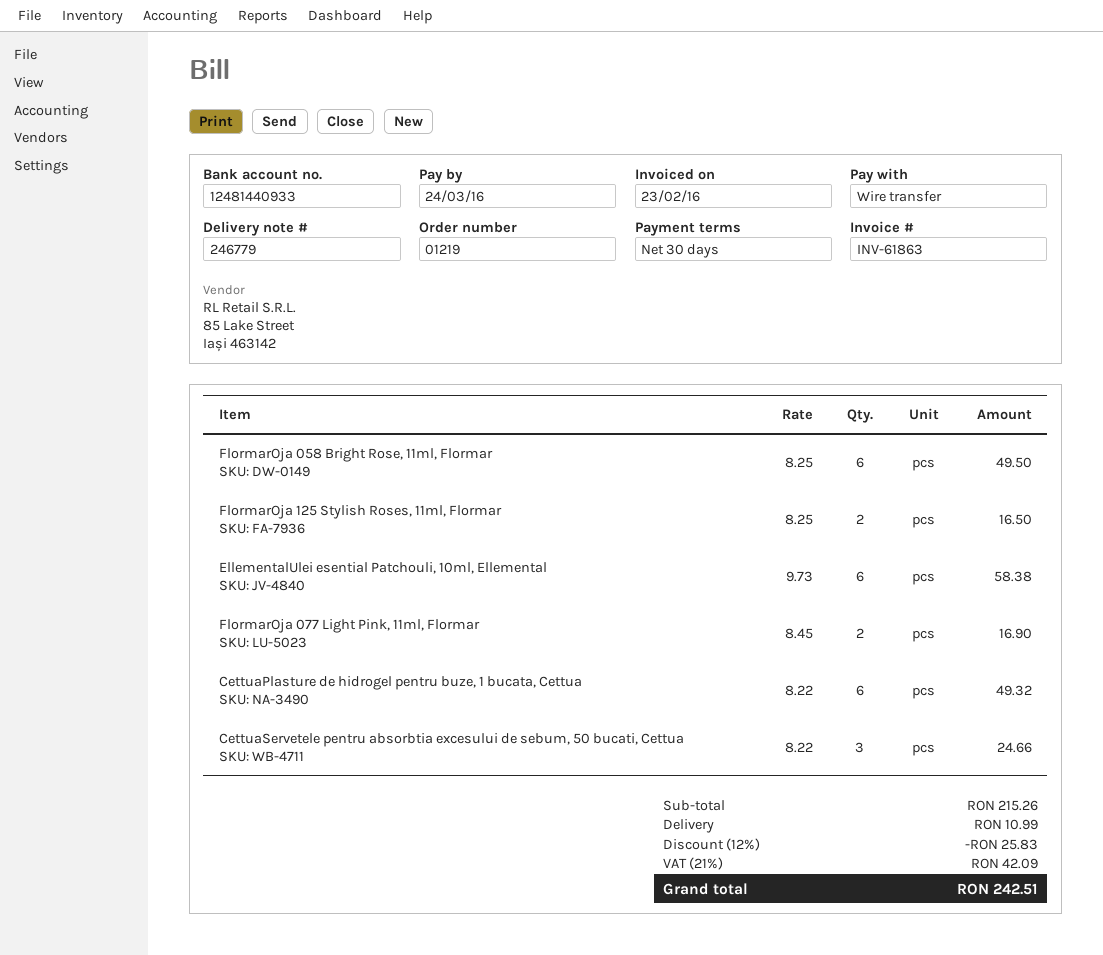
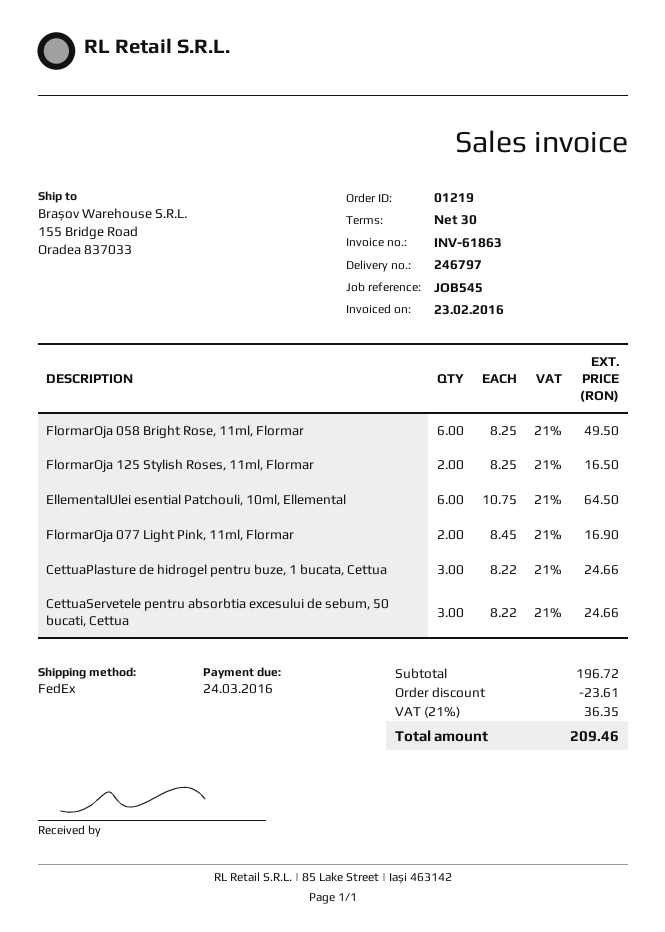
delivery note number: 246779 -> 246797
EllementalUlei esential Patchouli, 10ml, Ellemental: 6 x 9.73 = 58.38 -> 6 x 10.75 = 64.50
CettuaPlasture de hidrogel pentru buze, 1 bucata, Cettua: 6 x 8.22 = 49.32 -> 3 x 8.22 = 24.66
subtotal: 215.26 -> 196.72
discount: 25.83 -> 23.61
shipping: 10.99 -> none
tax: 21% = 42.09 -> 21% = 36.35
total: 242.51 -> 209.46

